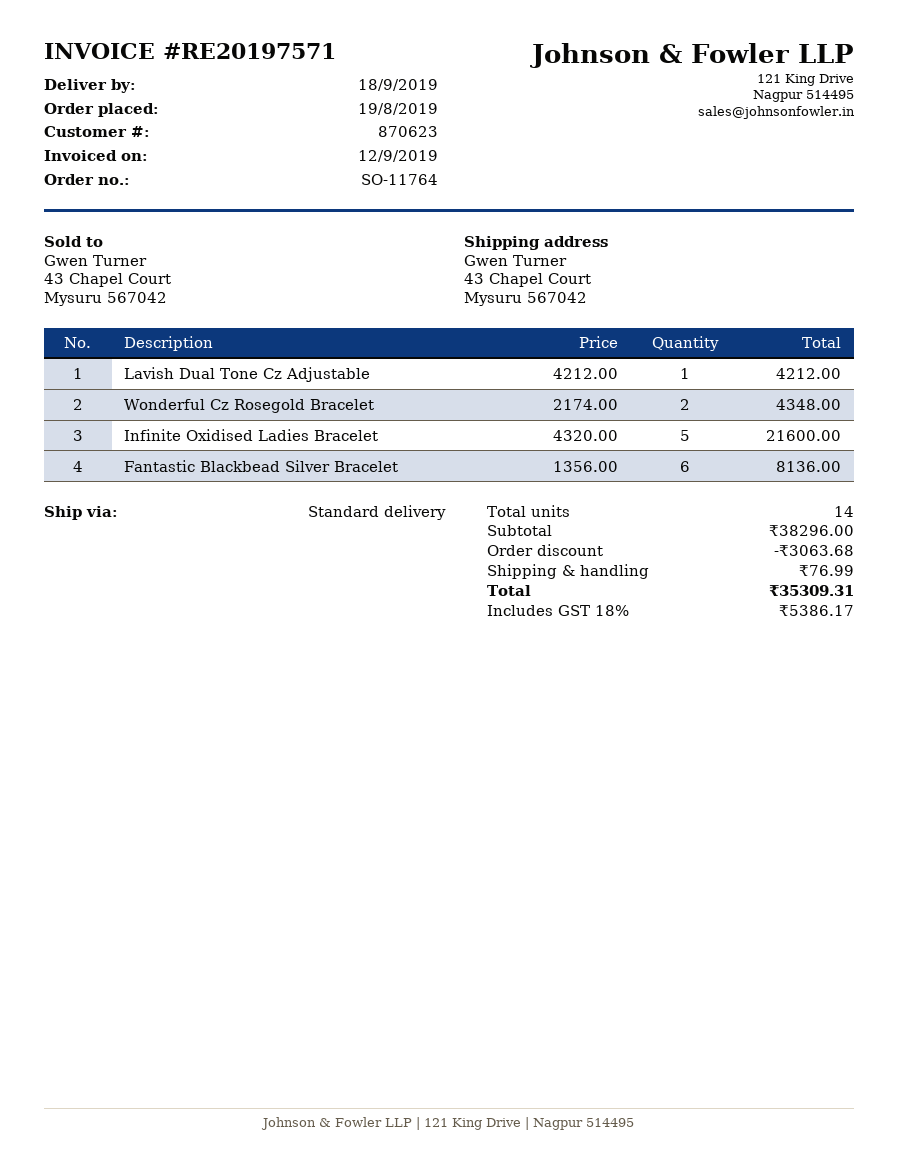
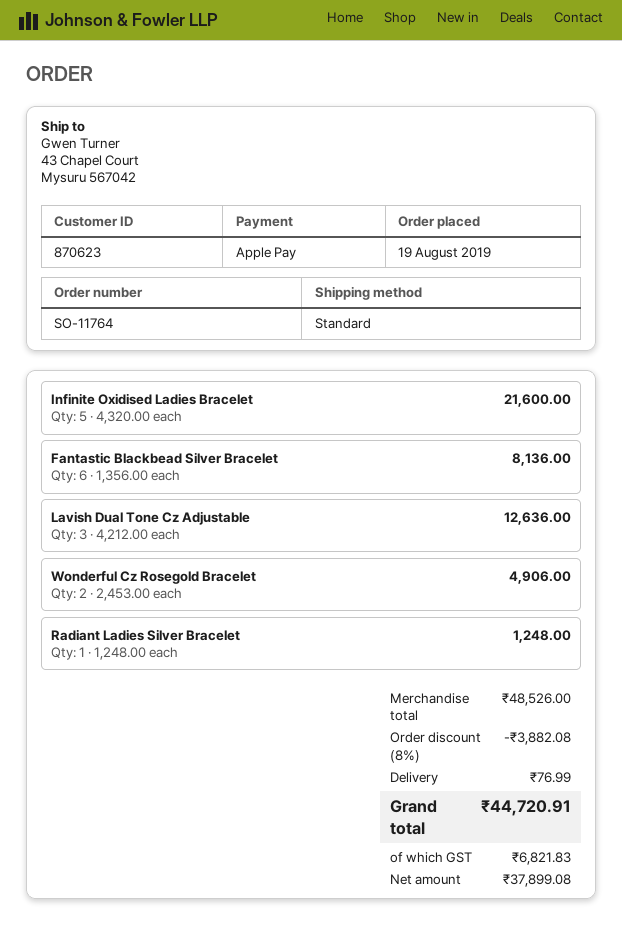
Lavish Dual Tone Cz Adjustable: 1 x 4212.00 = 4212.00 -> 3 x 4212.00 = 12636.00
Wonderful Cz Rosegold Bracelet: 2 x 2174.00 = 4348.00 -> 2 x 2453.00 = 4906.00
Radiant Ladies Silver Bracelet: none -> 1 x 1248.00 = 1248.00
subtotal: 38296.00 -> 48526.00
discount: 3063.68 -> 3882.08
tax: 5386.17 -> 6821.83
total: 35309.31 -> 44720.91

